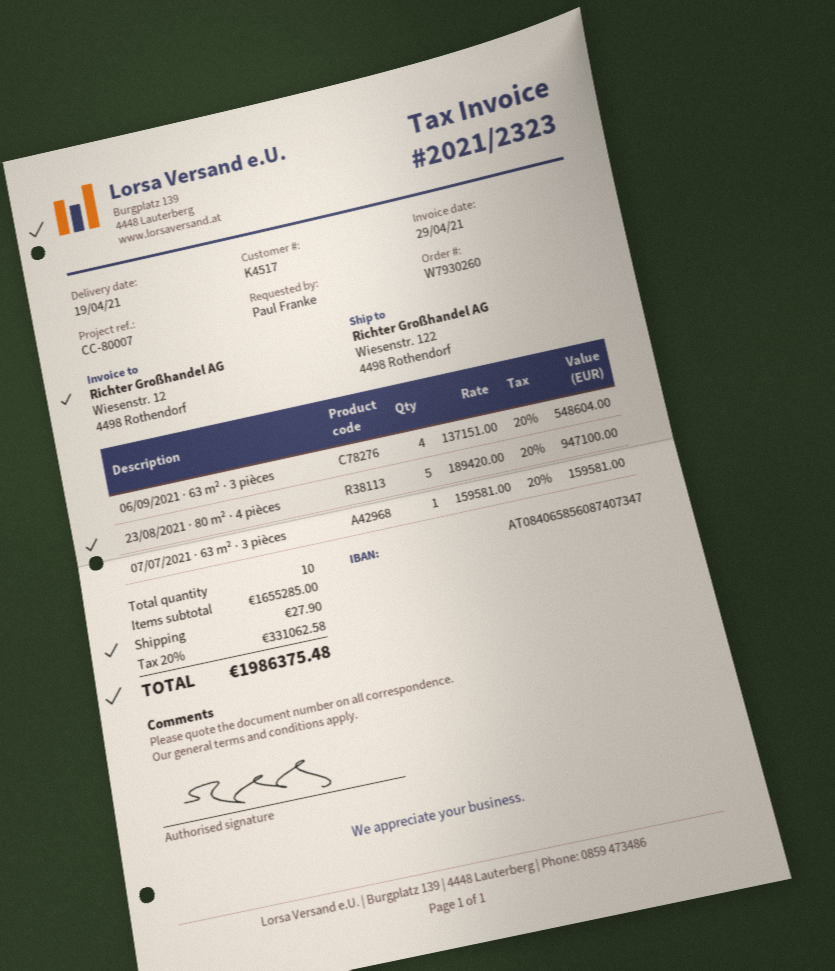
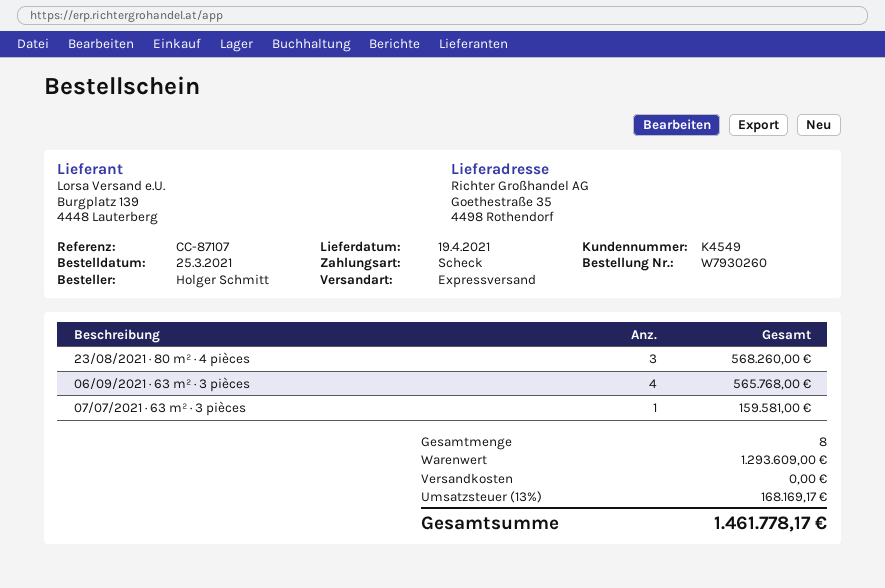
customer number: K4517 -> K4549
reference: CC-80007 -> CC-87107
ordered by: Paul Franke -> Holger Schmitt
ship to: Wiesenstr. 122, 4498 Rothendorf -> Goethestraße 35, 4498 Rothendorf
06/09/2021 · 63 m² · 3 pièces: 4 for 548604.00 -> 4 for 565768.00
23/08/2021 · 80 m² · 4 pièces: 5 for 947100.00 -> 3 for 568260.00
total quantity: 10 -> 8
subtotal: 1655285.00 -> 1293609.00
shipping: 27.90 -> 0.00
tax: 20% = 331062.58 -> 13% = 168169.17
total: 1986375.48 -> 1461778.17

